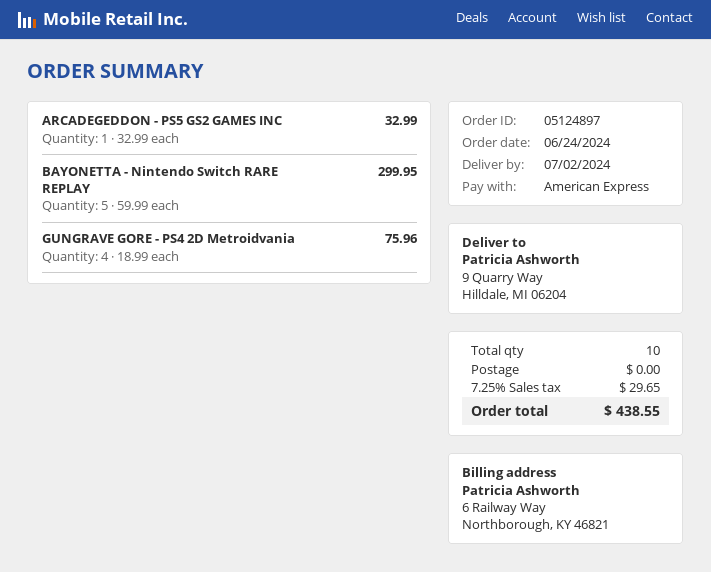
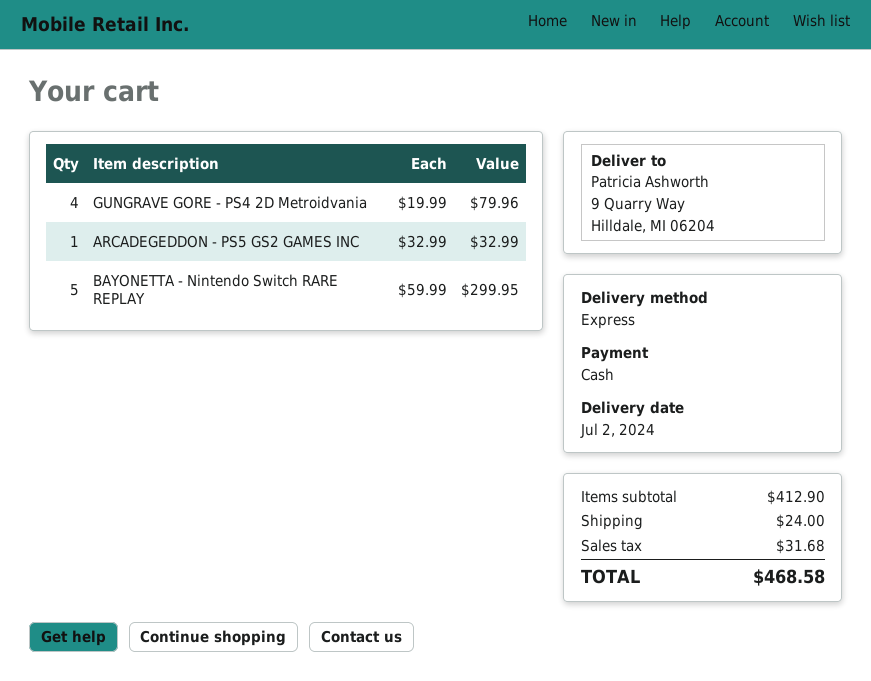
payment method: American Express -> cash
GUNGRAVE GORE - PS4 2D Metroidvania: 4 x 18.99 = 75.96 -> 4 x 19.99 = 79.96
shipping: 0.00 -> 24.00
tax: 29.65 -> 31.68
total: 438.55 -> 468.58

